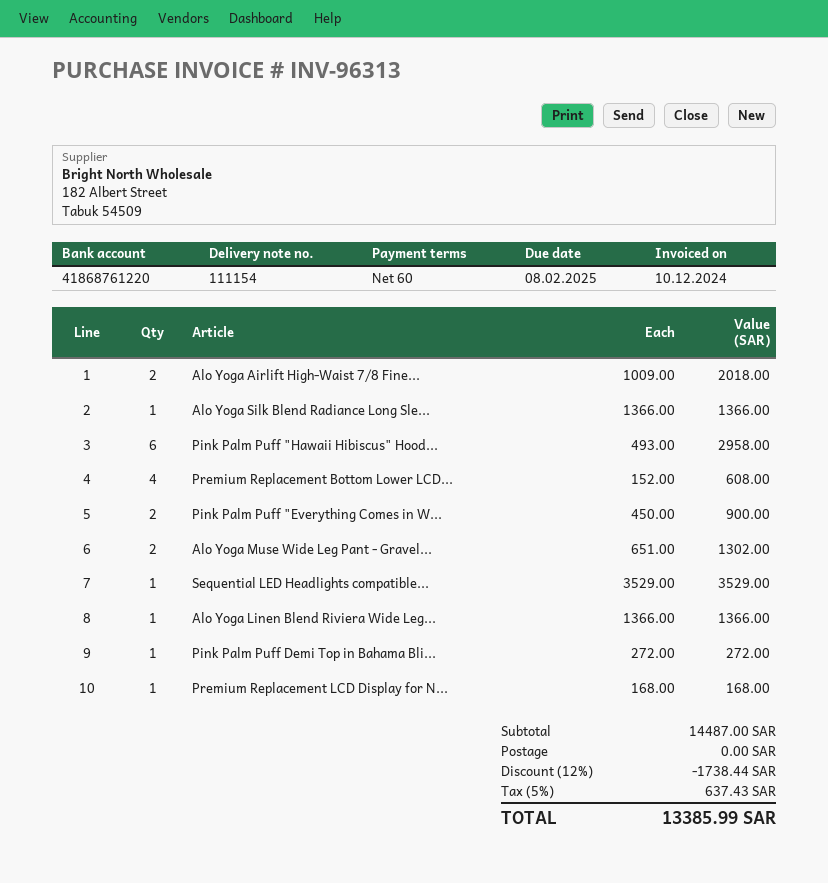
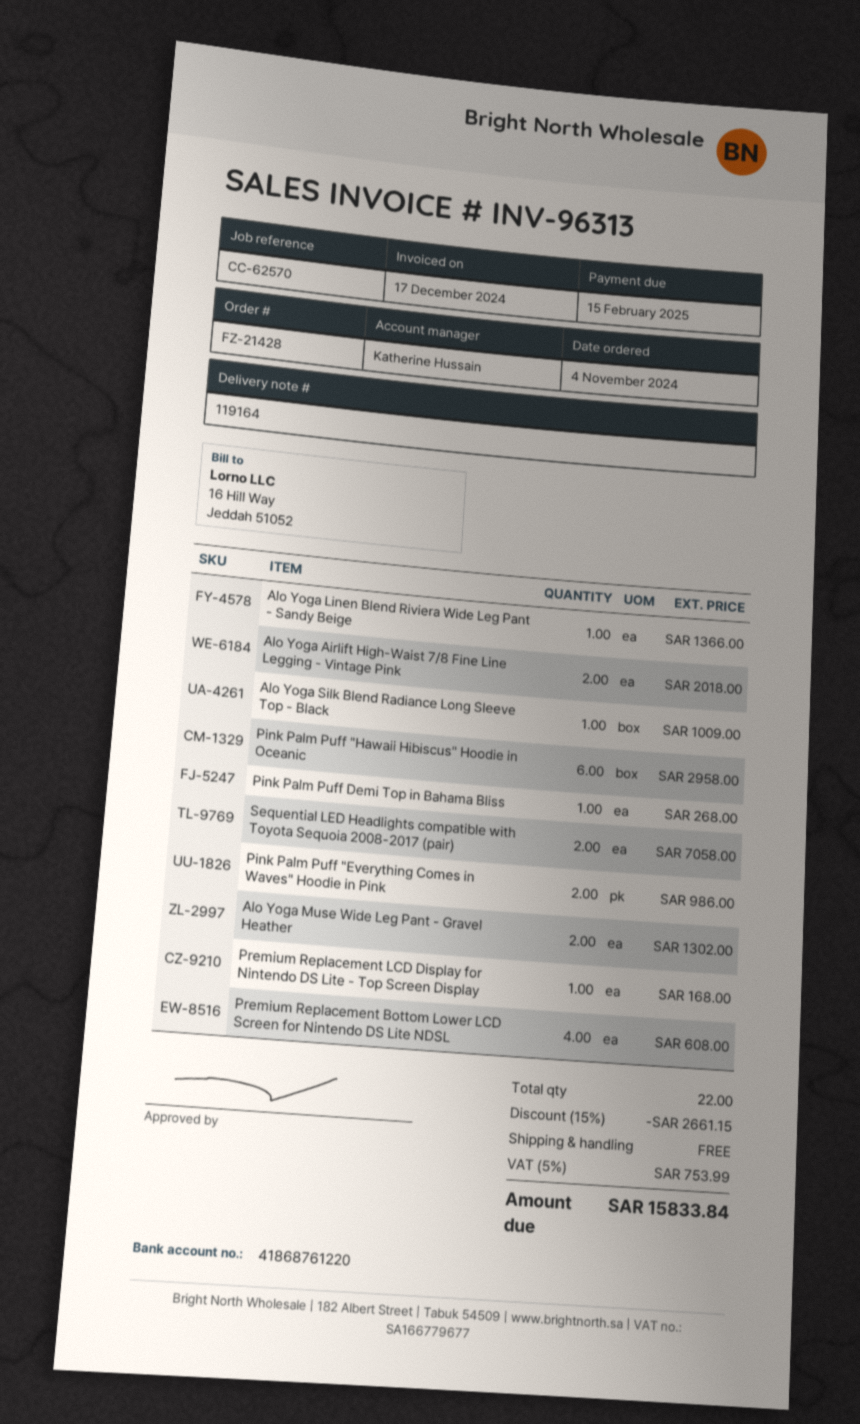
delivery note number: 111154 -> 119164
invoice date: 2024-12-10 -> 2024-12-17
due date: 2025-02-08 -> 2025-02-15
Alo Yoga Silk Blend Radiance Long Sle...: 1 for 1366.00 -> 1 for 1009.00
Pink Palm Puff "Everything Comes in W...: 2 for 900.00 -> 2 for 986.00
Sequential LED Headlights compatible...: 1 for 3529.00 -> 2 for 7058.00
Pink Palm Puff Demi Top in Bahama Bli...: 1 for 272.00 -> 1 for 268.00
discount: 12% = 1738.44 -> 15% = 2661.15
tax: 5% = 637.43 -> 5% = 753.99
total: 13385.99 -> 15833.84

